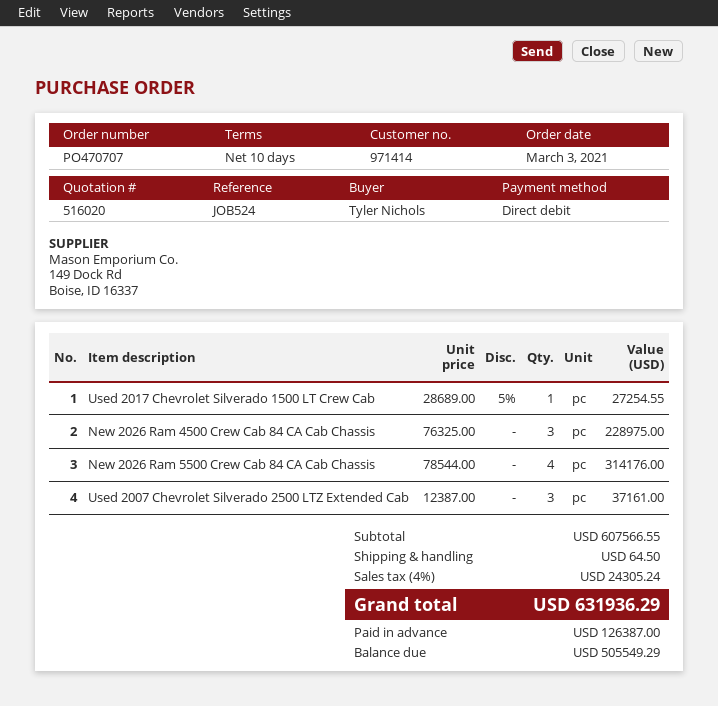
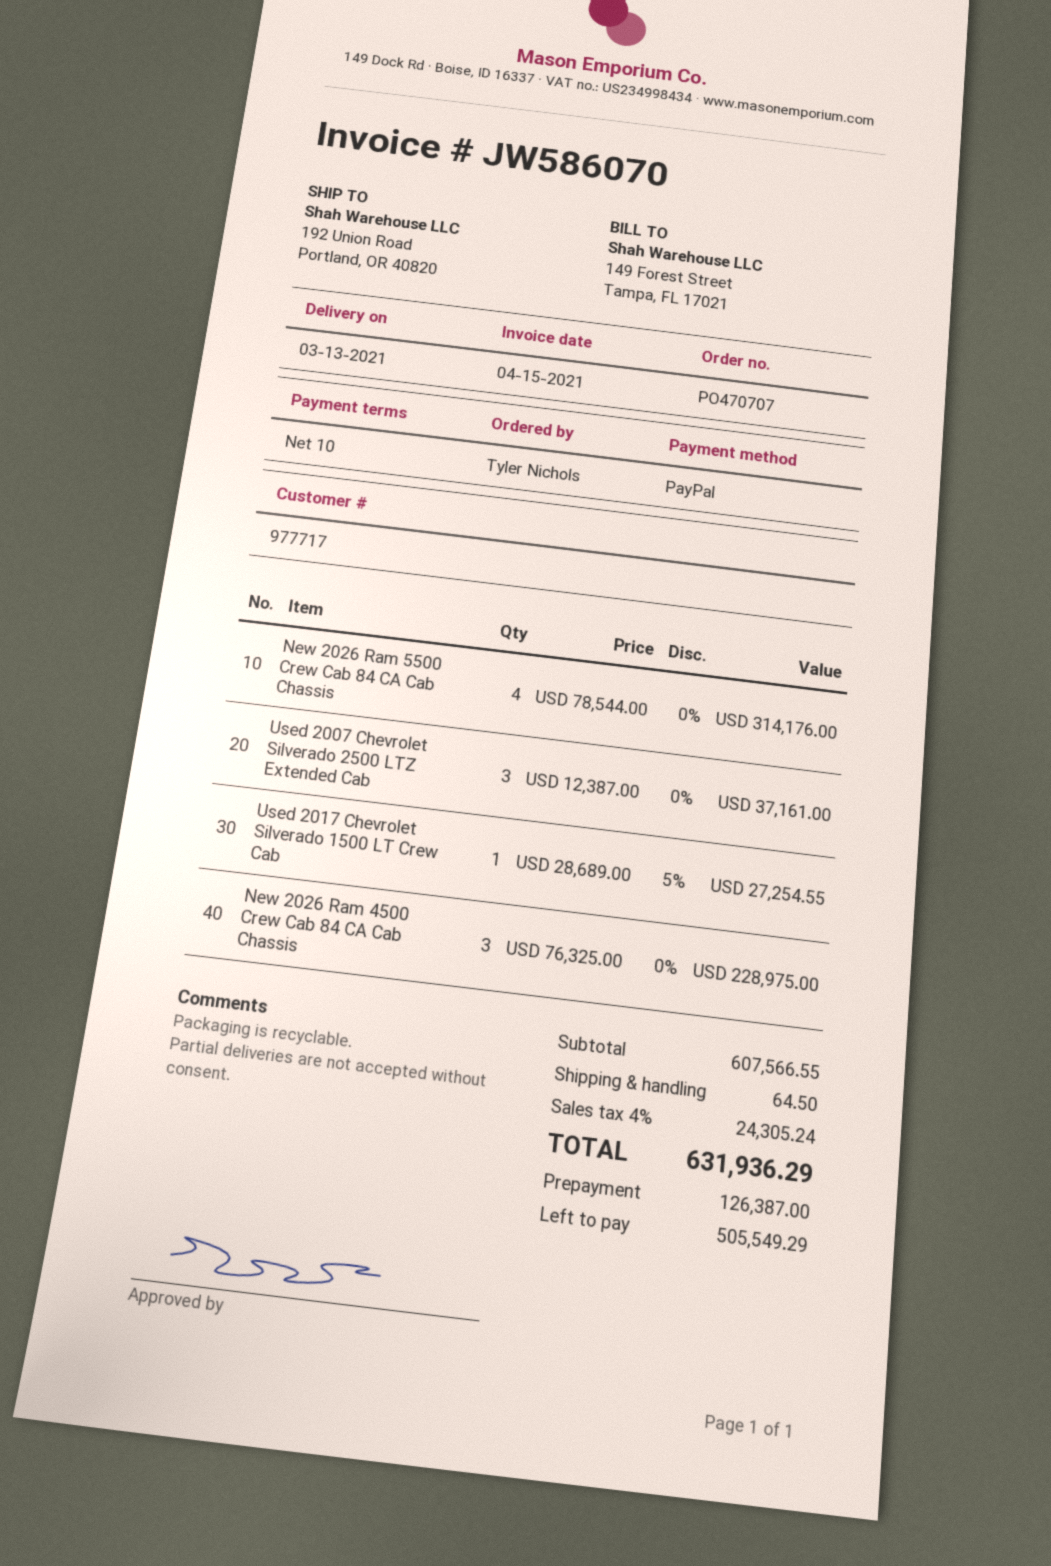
customer number: 971414 -> 977717
payment method: direct debit -> PayPal

